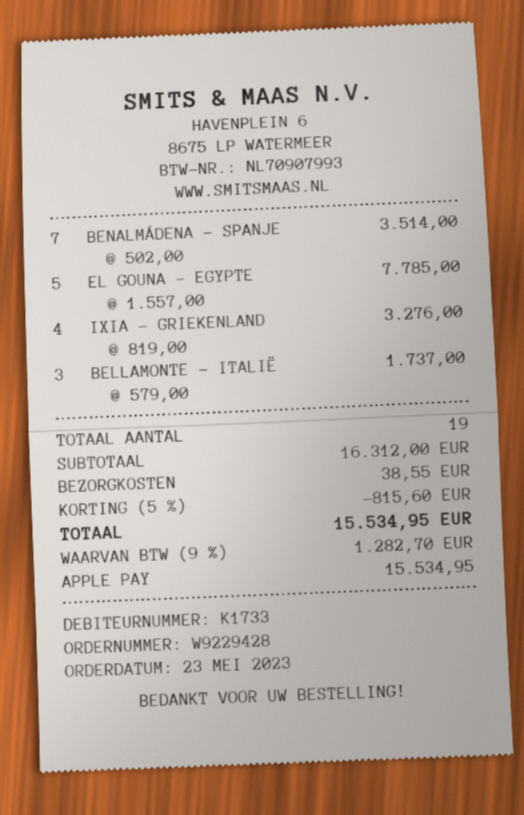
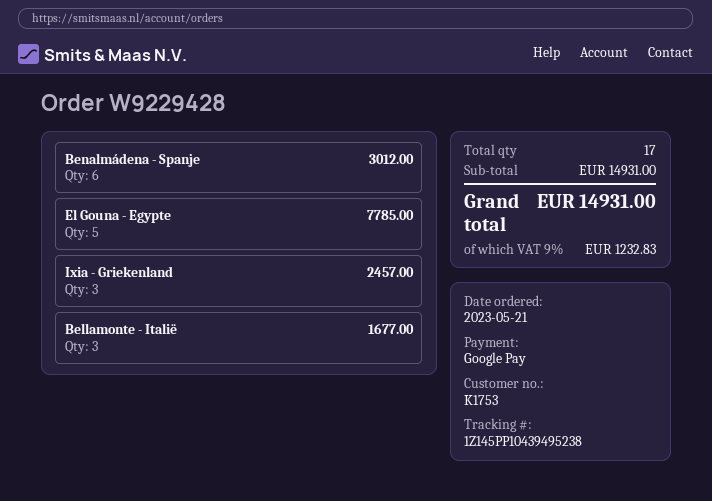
order date: 2023-05-23 -> 2023-05-21
customer number: K1733 -> K1753
payment method: Apple Pay -> Google Pay
BENALMÁDENA - SPANJE: 7 for 3514.00 -> 6 for 3012.00
IXIA - GRIEKENLAND: 4 for 3276.00 -> 3 for 2457.00
BELLAMONTE - ITALIË: 3 for 1737.00 -> 3 for 1677.00
total quantity: 19 -> 17
subtotal: 16312.00 -> 14931.00
discount: 5% = 815.60 -> none
shipping: 38.55 -> none
tax: 9% = 1282.70 -> 9% = 1232.83
total: 15534.95 -> 14931.00

